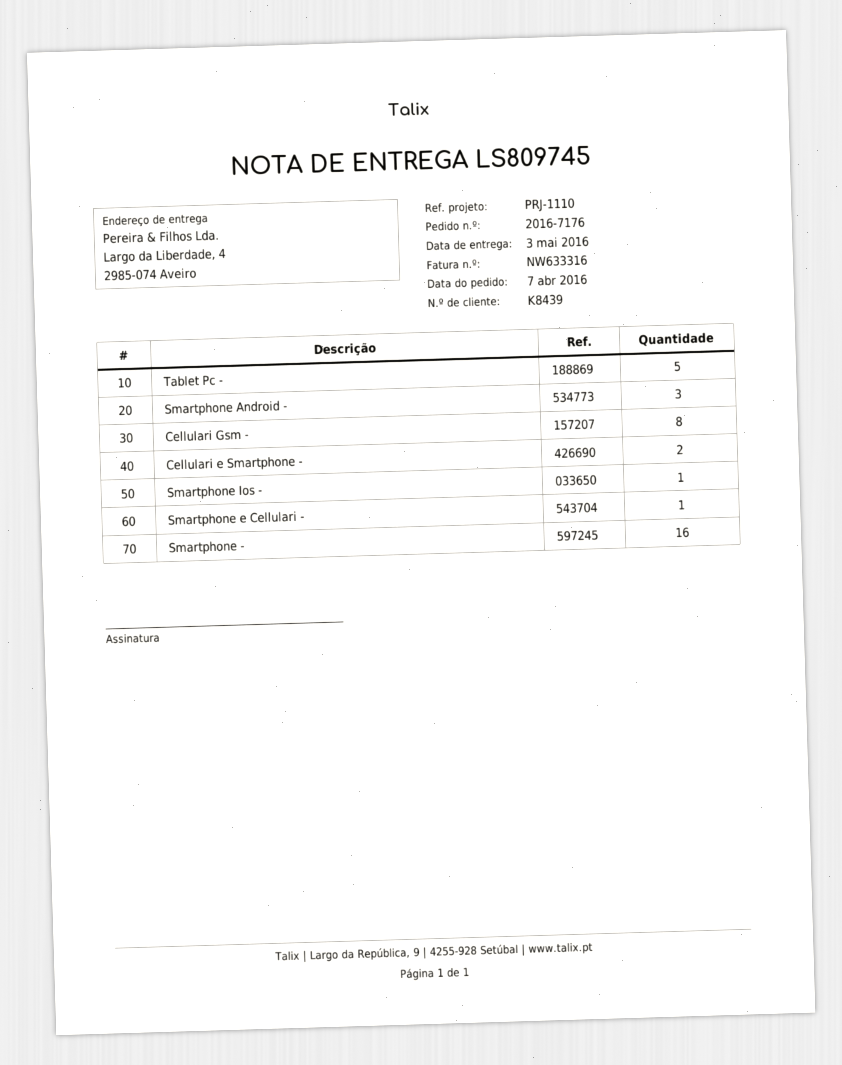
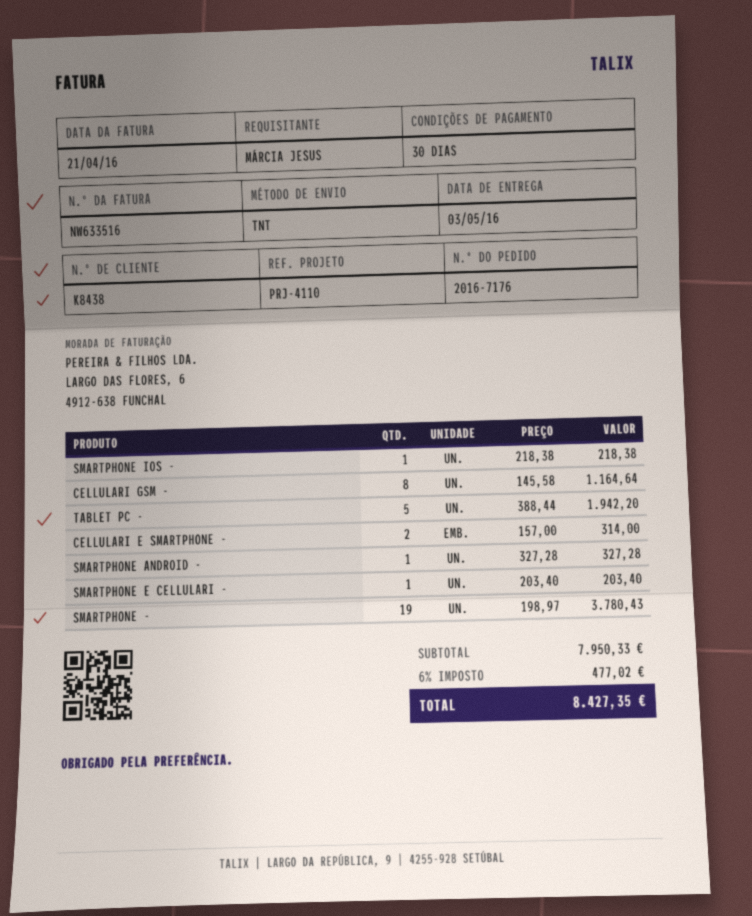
invoice number: NW633316 -> NW633516
customer number: K8439 -> K8438
reference: PRJ-1110 -> PRJ-4110
Smartphone Android -: 3 -> 1
Smartphone -: 16 -> 19

